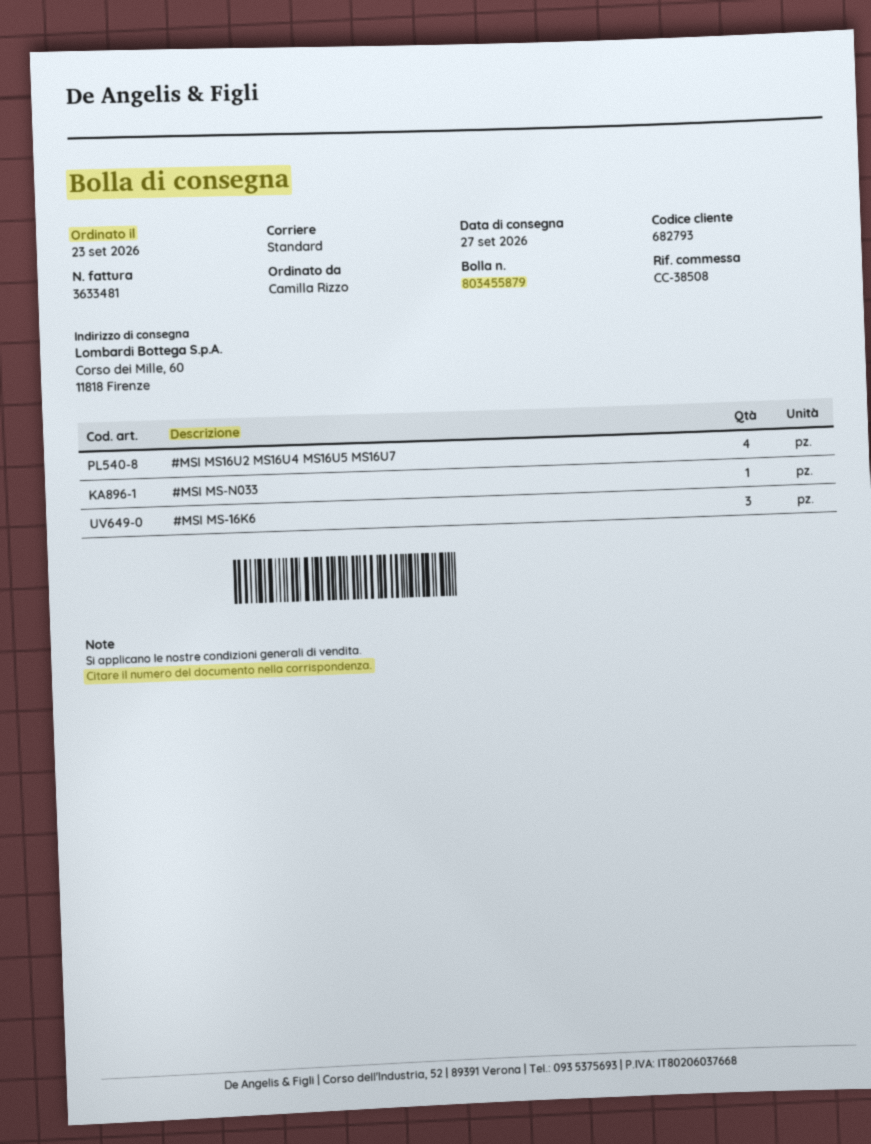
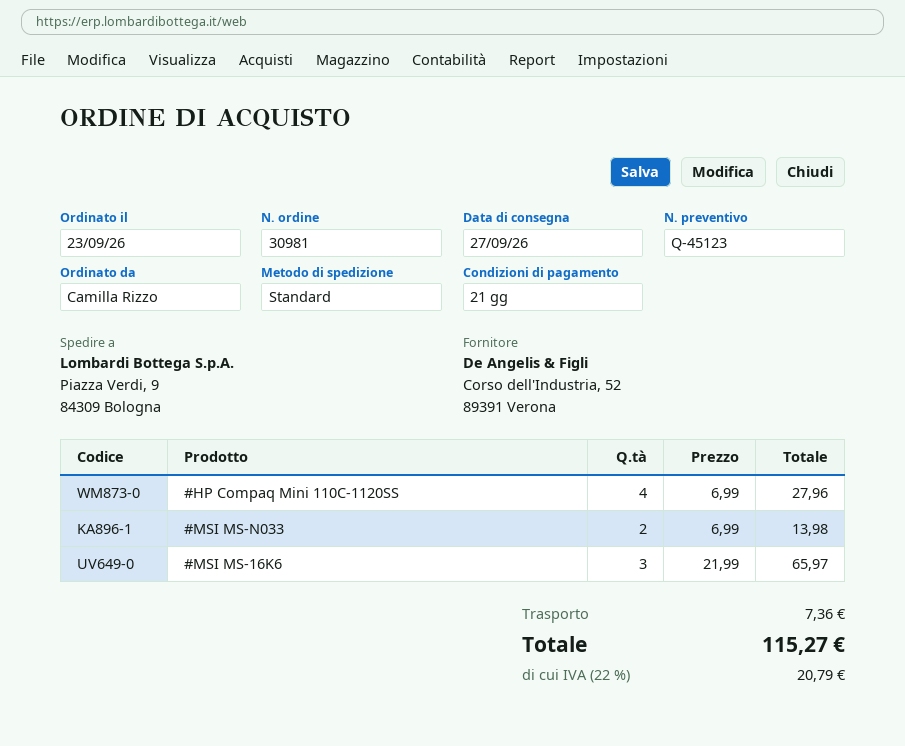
ship to: Corso dei Mille, 60, 11818 Firenze -> Piazza Verdi, 9, 84309 Bologna
#MSI MS16U2 MS16U4 MS16U5 MS16U7: 4 -> none
#MSI MS-N033: 1 -> 2
#HP Compaq Mini 110C-1120SS: none -> 4

